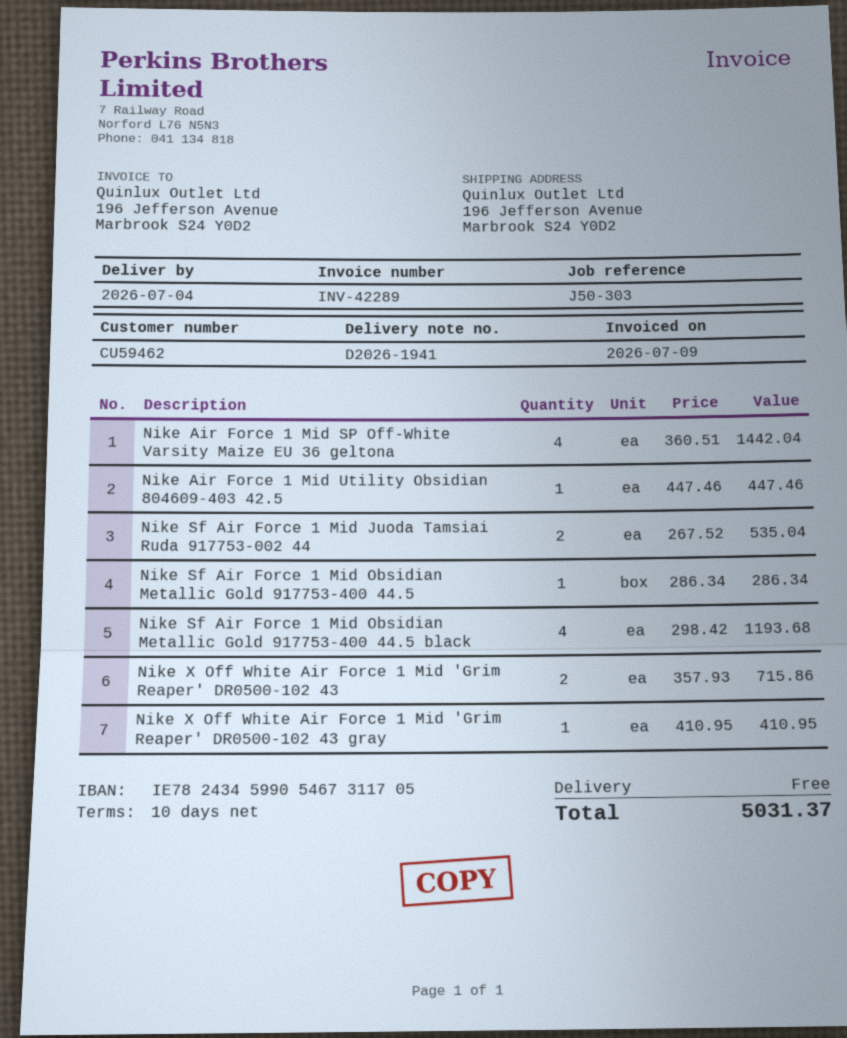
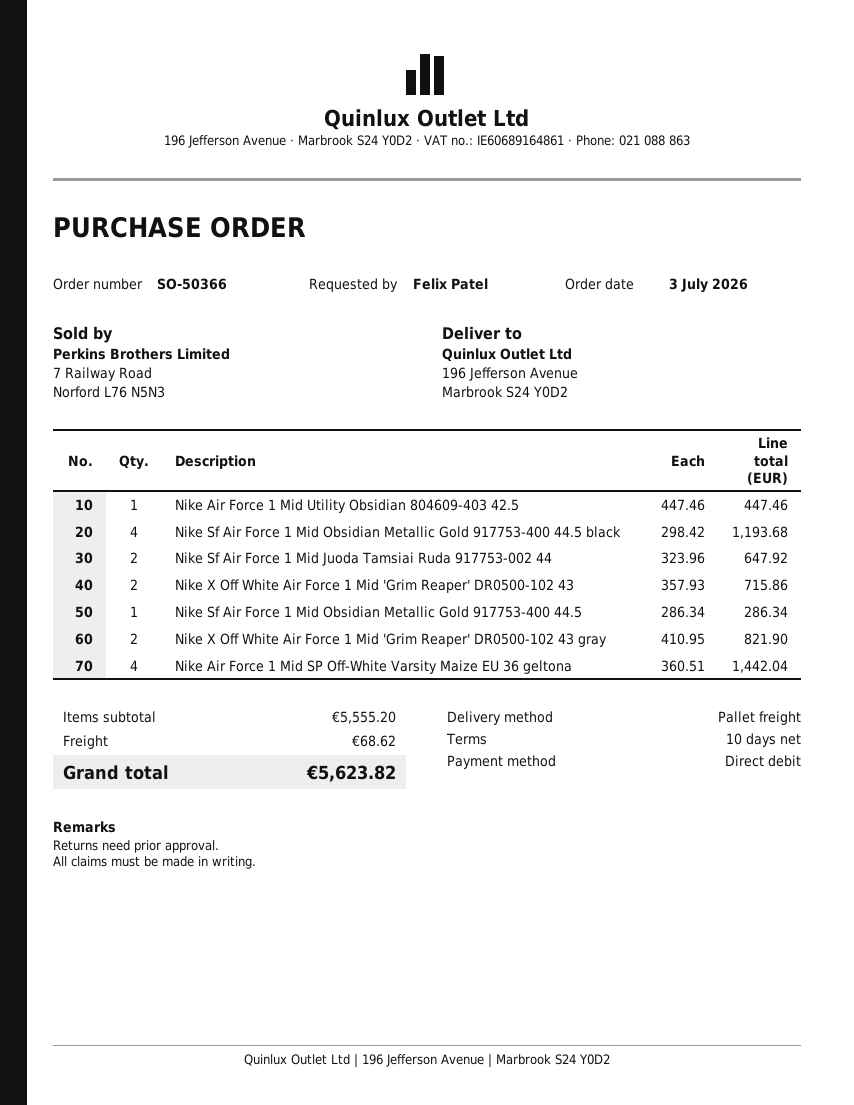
Nike Sf Air Force 1 Mid Juoda Tamsiai Ruda 917753-002 44: 2 x 267.52 = 535.04 -> 2 x 323.96 = 647.92
Nike X Off White Air Force 1 Mid 'Grim Reaper' DR0500-102 43 gray: 1 x 410.95 = 410.95 -> 2 x 410.95 = 821.90
shipping: 0.00 -> 68.62
total: 5031.37 -> 5623.82

